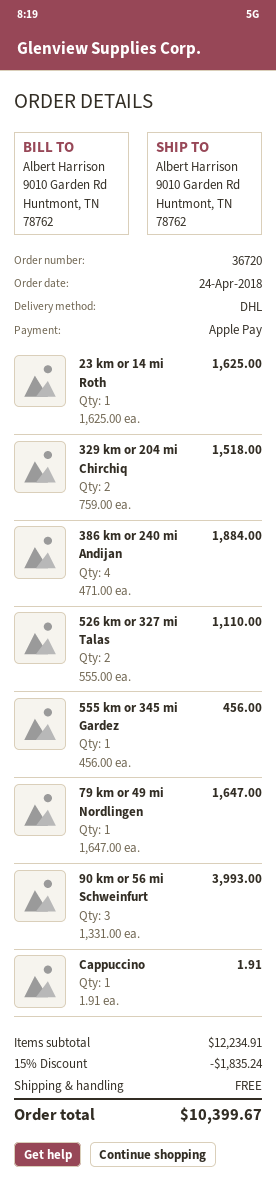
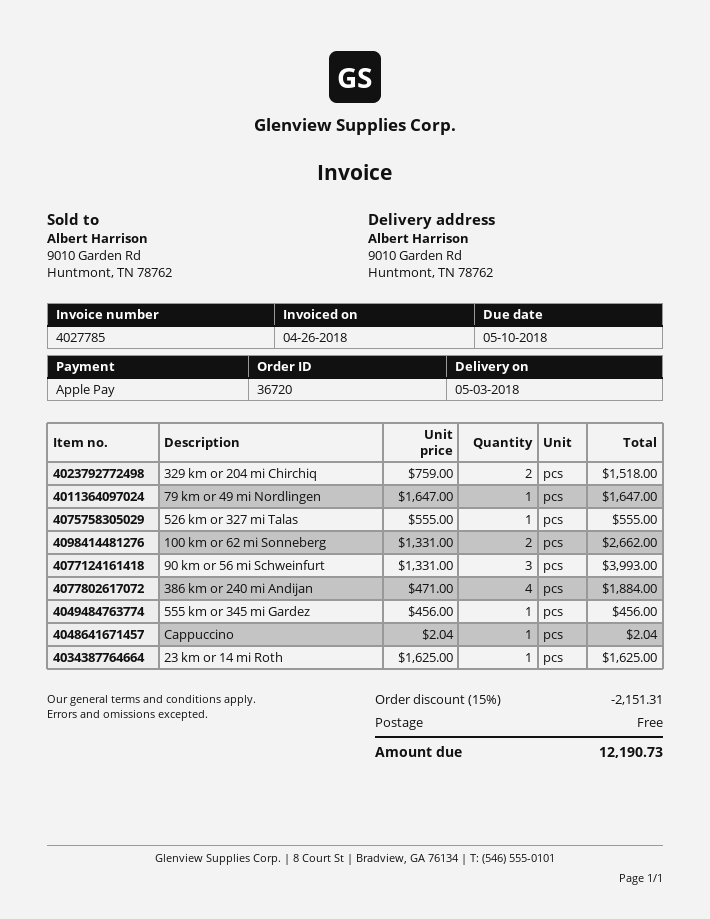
526 km or 327 mi Talas: 2 x 555.00 = 1110.00 -> 1 x 555.00 = 555.00
Cappuccino: 1 x 1.91 = 1.91 -> 1 x 2.04 = 2.04
100 km or 62 mi Sonneberg: none -> 2 x 1331.00 = 2662.00
discount: 15% = 1835.24 -> 15% = 2151.31
total: 10399.67 -> 12190.73

